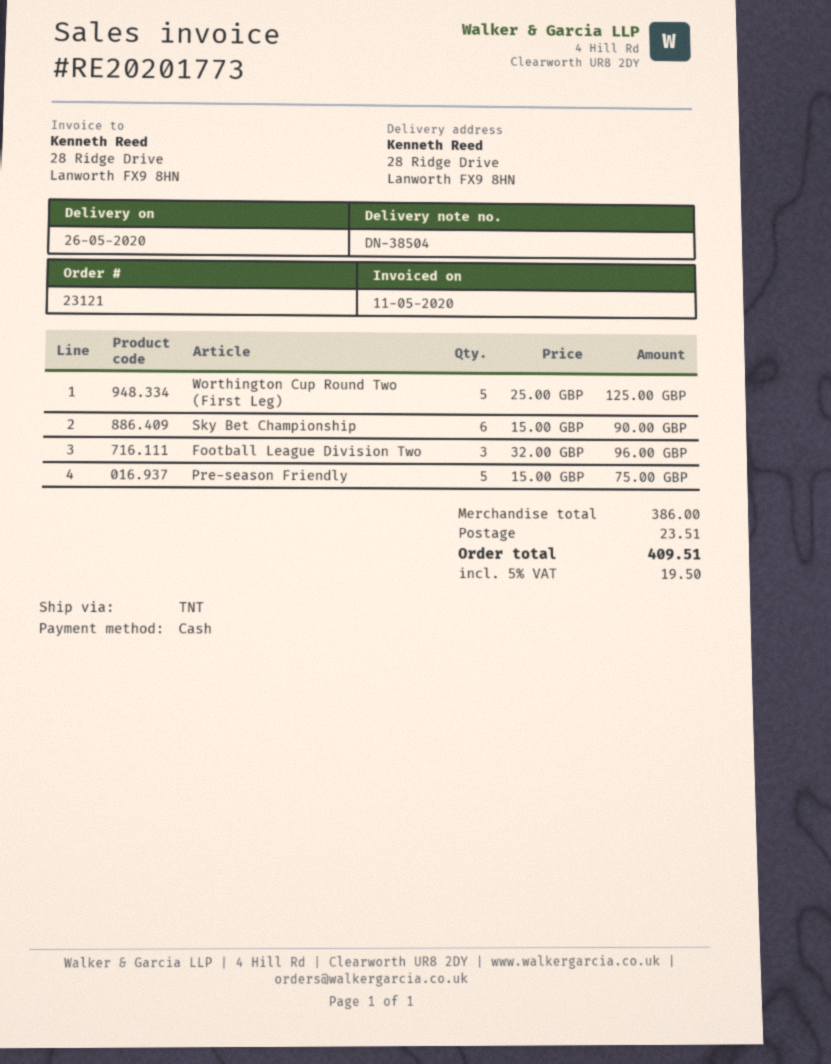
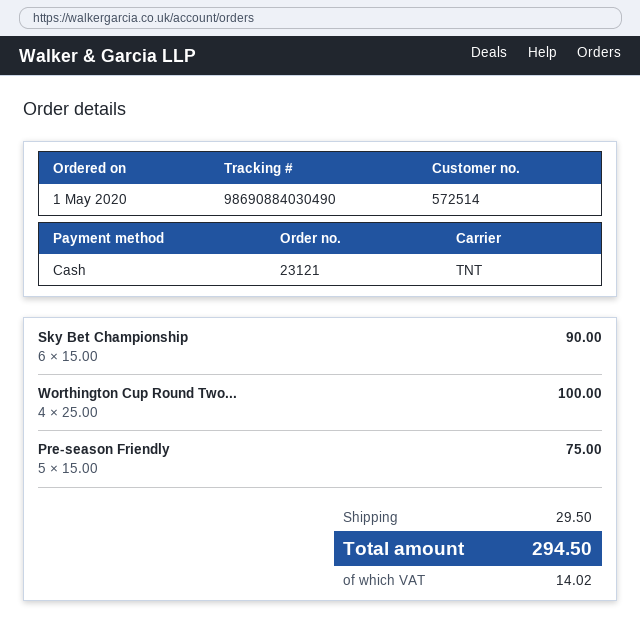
Worthington Cup Round Two (First Leg): 5 x 25.00 = 125.00 -> 4 x 25.00 = 100.00
Football League Division Two: 3 x 32.00 = 96.00 -> none
shipping: 23.51 -> 29.50
tax: 19.50 -> 14.02
total: 409.51 -> 294.50

